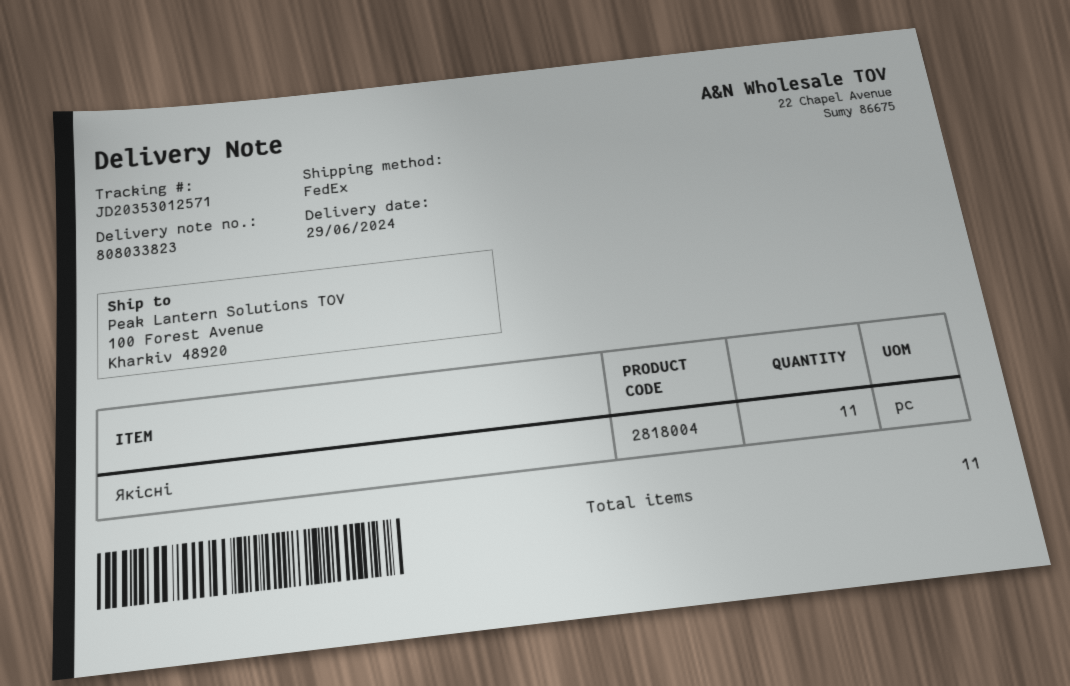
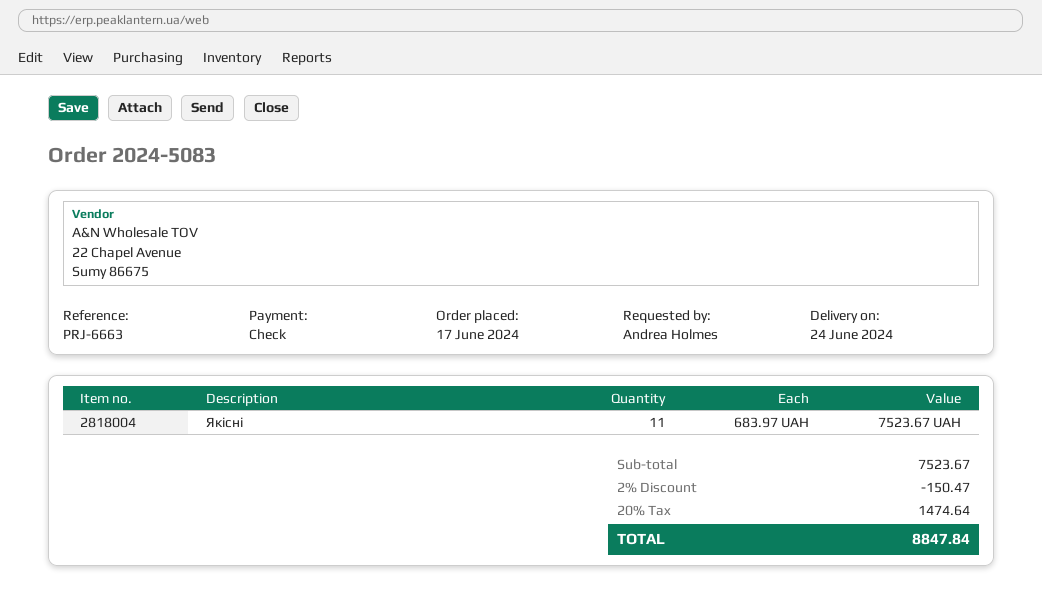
delivery date: 2024-06-29 -> 2024-06-24

